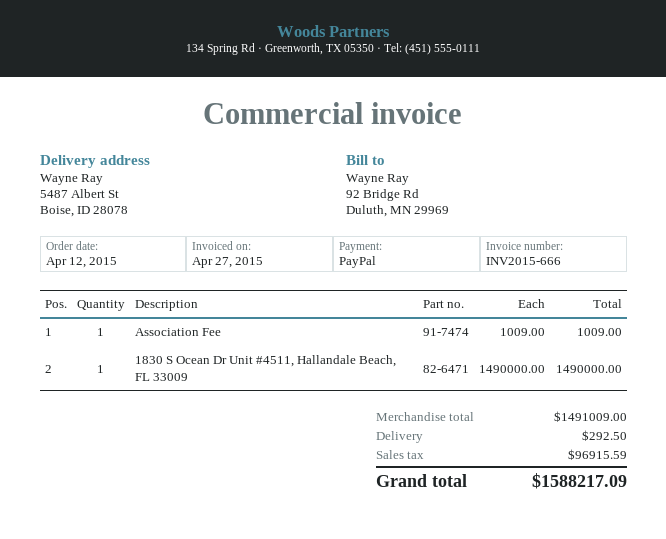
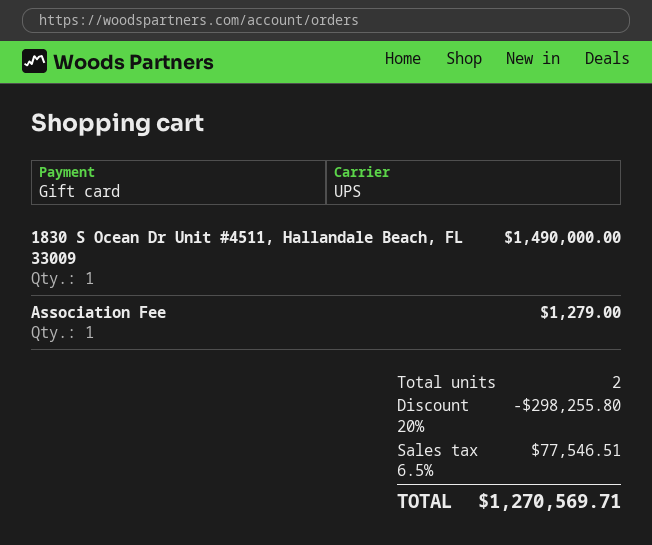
payment method: PayPal -> gift card
Association Fee: 1 for 1009.00 -> 1 for 1279.00
discount: none -> 20% = 298255.80
shipping: 292.50 -> none
tax: 96915.59 -> 77546.51
total: 1588217.09 -> 1270569.71

